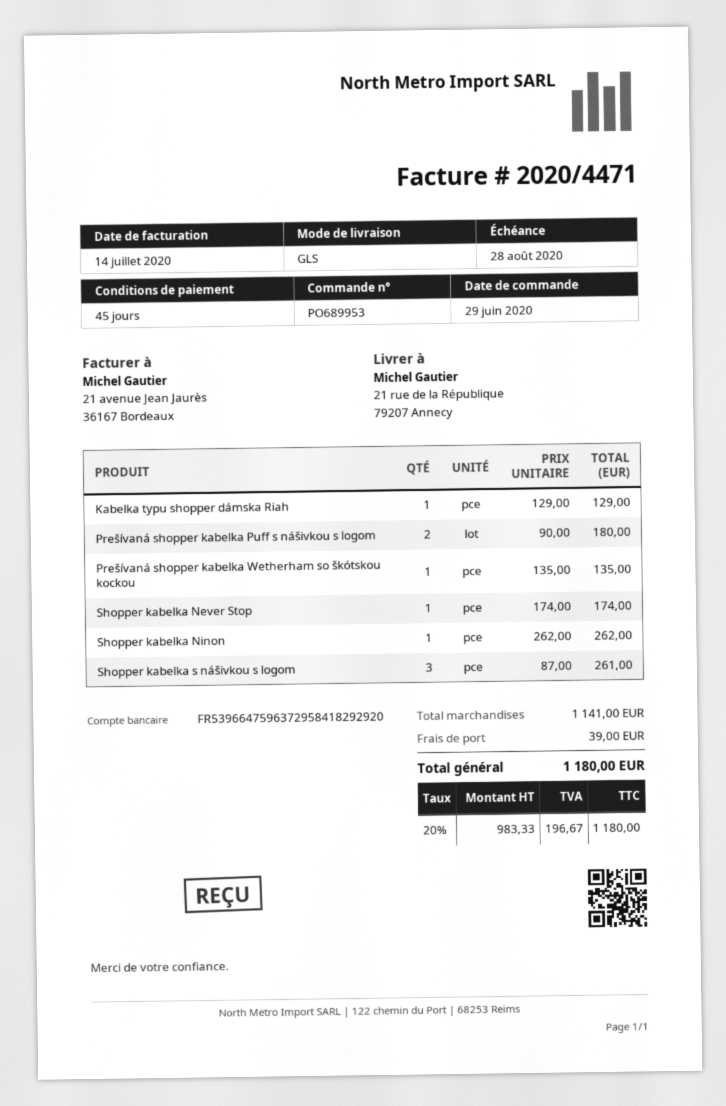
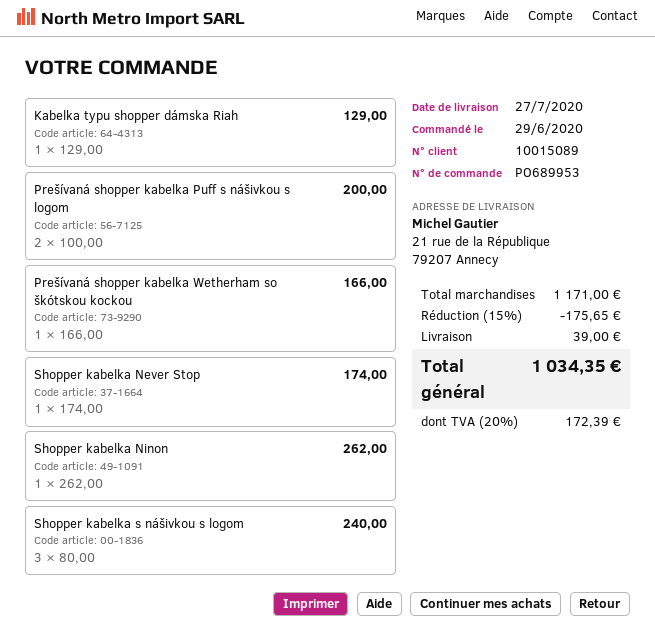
Prešívaná shopper kabelka Puff s nášivkou s logom: 2 x 90.00 = 180.00 -> 2 x 100.00 = 200.00
Prešívaná shopper kabelka Wetherham so škótskou kockou: 1 x 135.00 = 135.00 -> 1 x 166.00 = 166.00
Shopper kabelka s nášivkou s logom: 3 x 87.00 = 261.00 -> 3 x 80.00 = 240.00
subtotal: 1141.00 -> 1171.00
discount: none -> 15% = 175.65
tax: 20% = 196.67 -> 20% = 172.39
total: 1180.00 -> 1034.35

